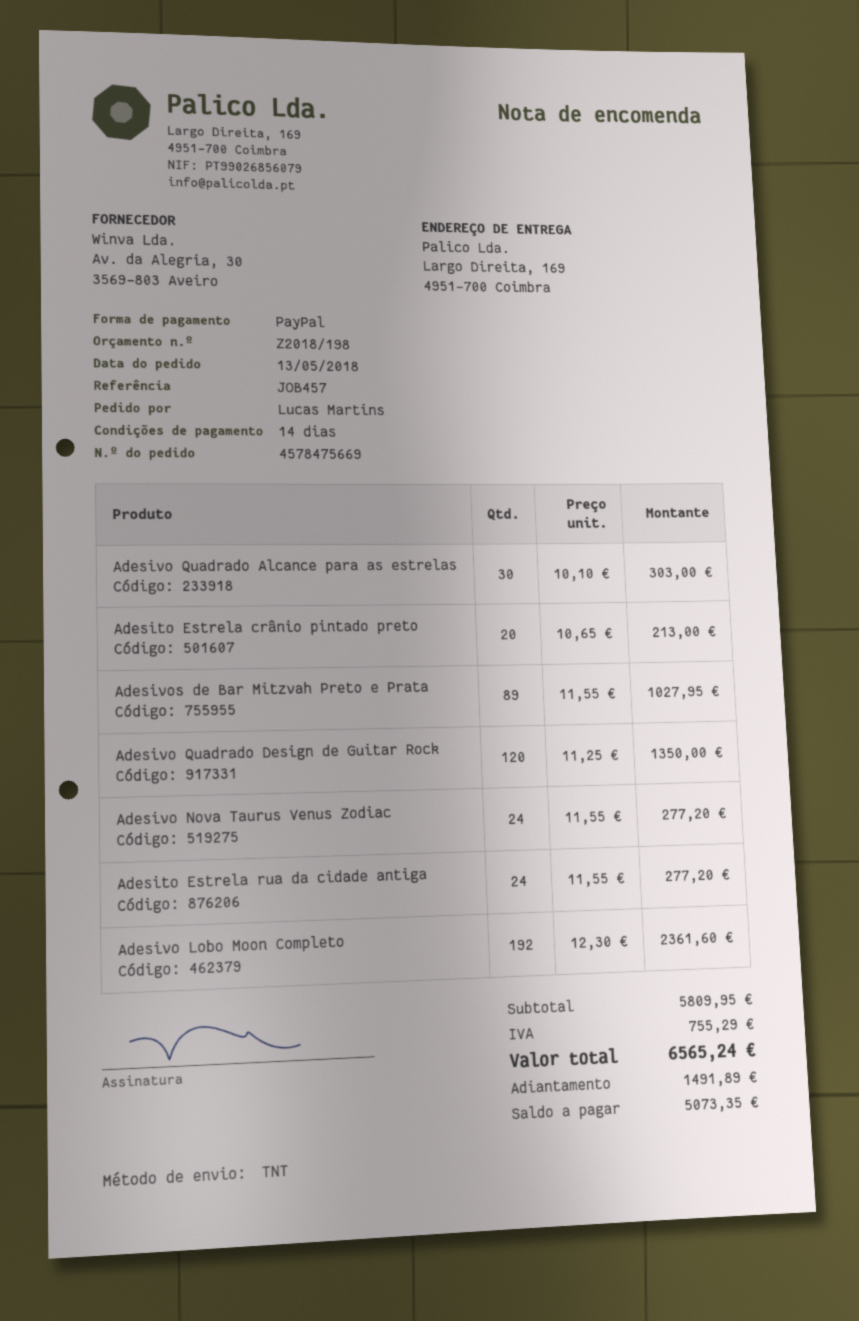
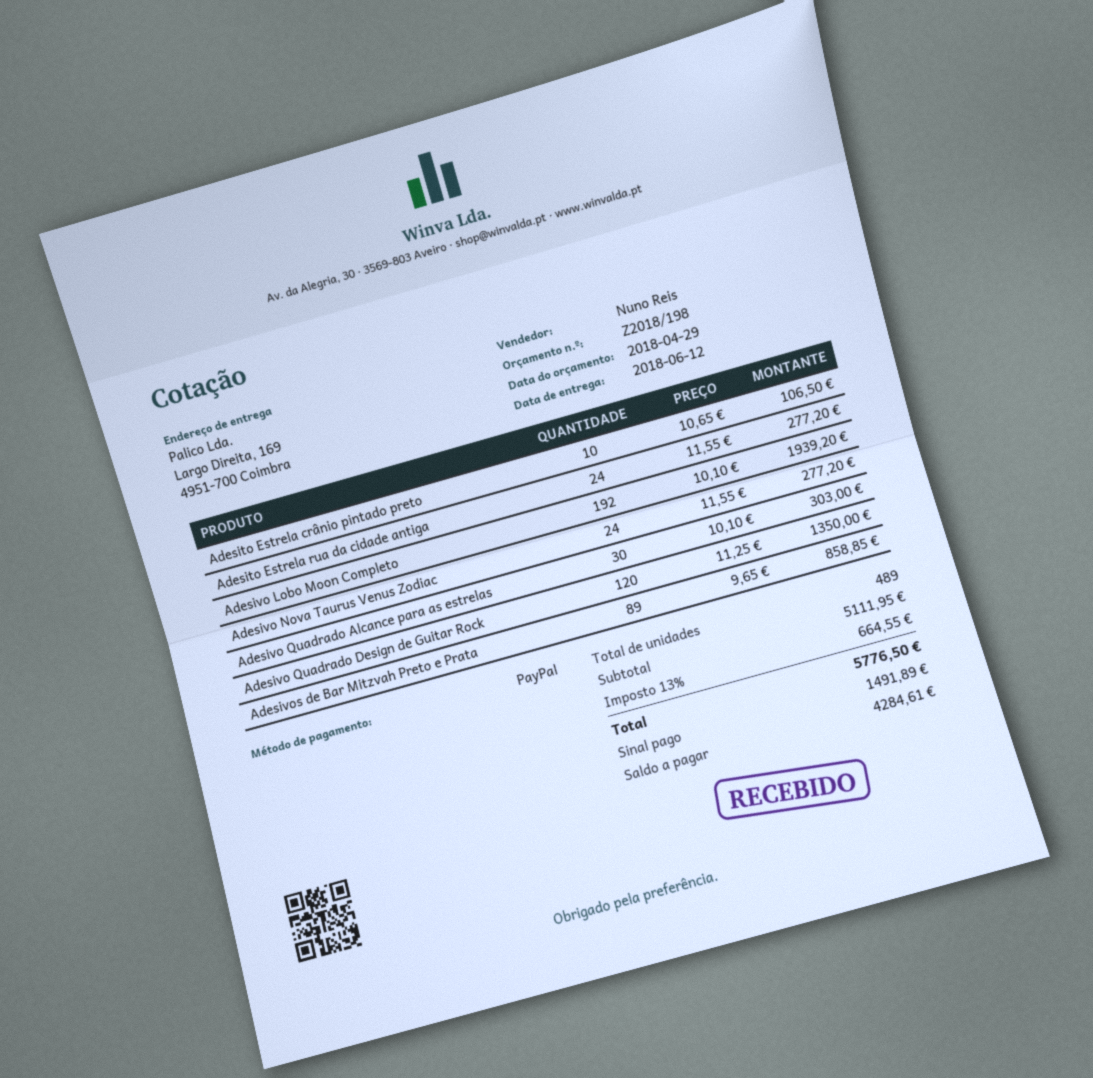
Adesito Estrela crânio pintado preto: 20 x 10.65 = 213.00 -> 10 x 10.65 = 106.50
Adesivos de Bar Mitzvah Preto e Prata: 89 x 11.55 = 1027.95 -> 89 x 9.65 = 858.85
Adesivo Lobo Moon Completo: 192 x 12.30 = 2361.60 -> 192 x 10.10 = 1939.20
subtotal: 5809.95 -> 5111.95
tax: 755.29 -> 664.55
total: 6565.24 -> 5776.50
balance: 5073.35 -> 4284.61

